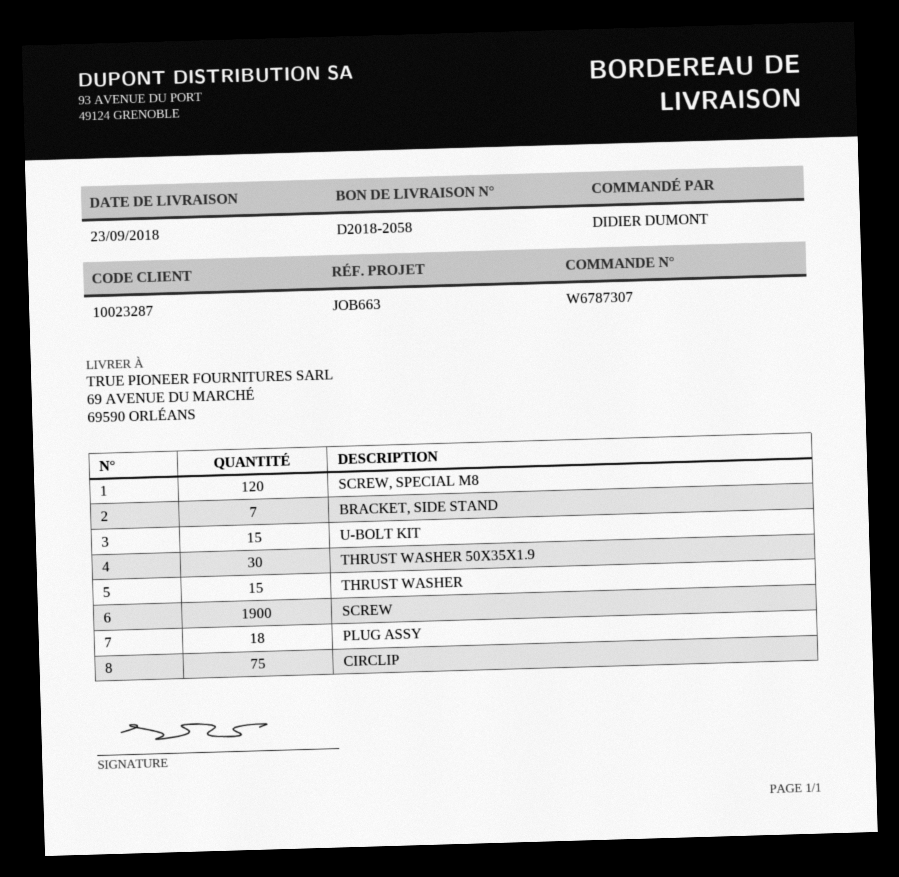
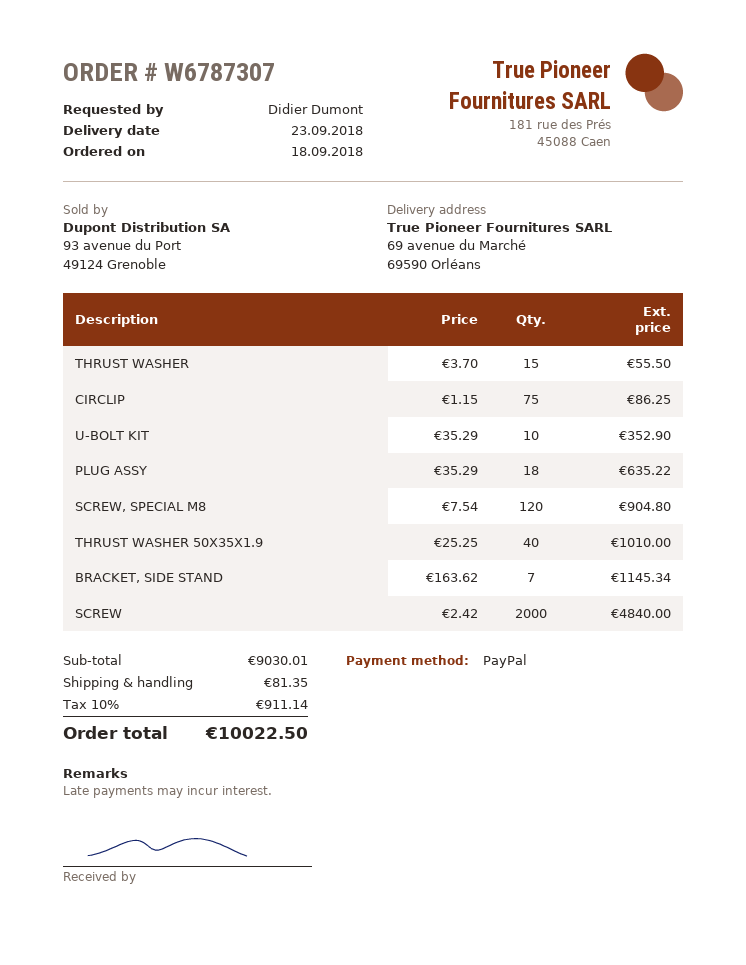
U-BOLT KIT: 15 -> 10
THRUST WASHER 50X35X1.9: 30 -> 40
SCREW: 1900 -> 2000

